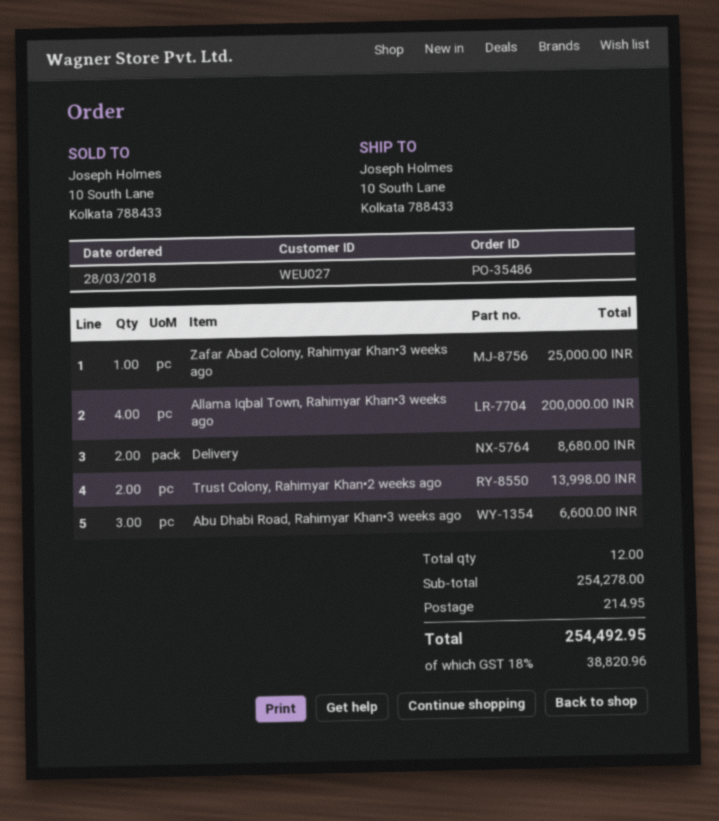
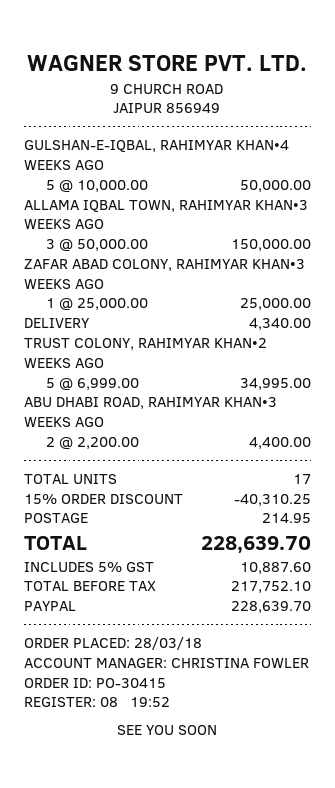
order number: PO-35486 -> PO-30415
Allama Iqbal Town, Rahimyar Khan•3 weeks ago: 4 for 200000.00 -> 3 for 150000.00
Delivery: 2 for 8680.00 -> 1 for 4340.00
Trust Colony, Rahimyar Khan•2 weeks ago: 2 for 13998.00 -> 5 for 34995.00
Abu Dhabi Road, Rahimyar Khan•3 weeks ago: 3 for 6600.00 -> 2 for 4400.00
GULSHAN-E-IQBAL, RAHIMYAR KHAN•4 WEEKS AGO: none -> 5 for 50000.00
total quantity: 12 -> 17
discount: none -> 15% = 40310.25
tax: 18% = 38820.96 -> 5% = 10887.60
total: 254492.95 -> 228639.70

